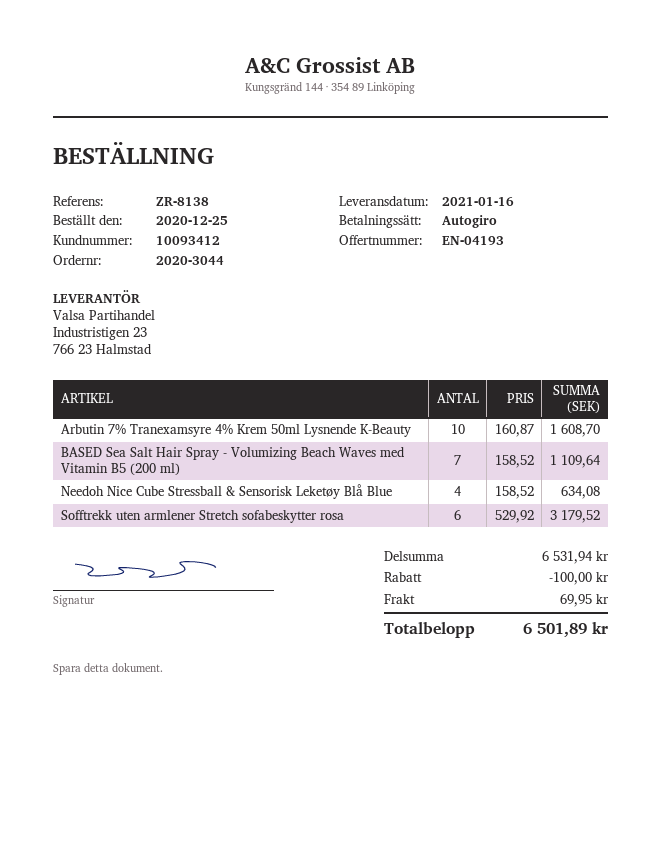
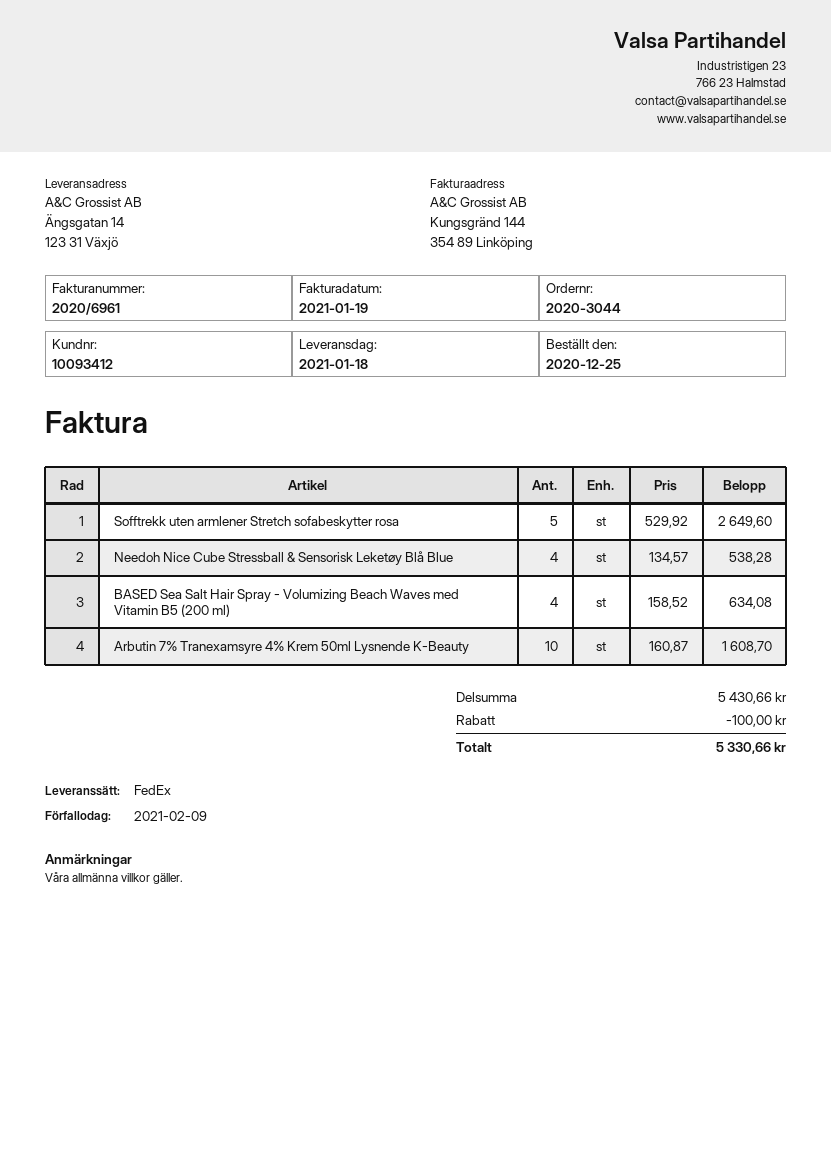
delivery date: 2021-01-16 -> 2021-01-18
BASED Sea Salt Hair Spray - Volumizing Beach Waves med Vitamin B5 (200 ml): 7 x 158.52 = 1109.64 -> 4 x 158.52 = 634.08
Needoh Nice Cube Stressball & Sensorisk Leketøy Blå Blue: 4 x 158.52 = 634.08 -> 4 x 134.57 = 538.28
Sofftrekk uten armlener Stretch sofabeskytter rosa: 6 x 529.92 = 3179.52 -> 5 x 529.92 = 2649.60
subtotal: 6531.94 -> 5430.66
shipping: 69.95 -> none
total: 6501.89 -> 5330.66

